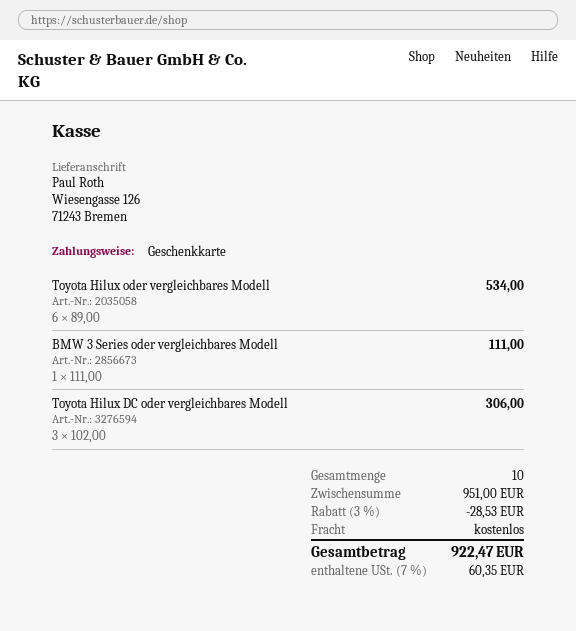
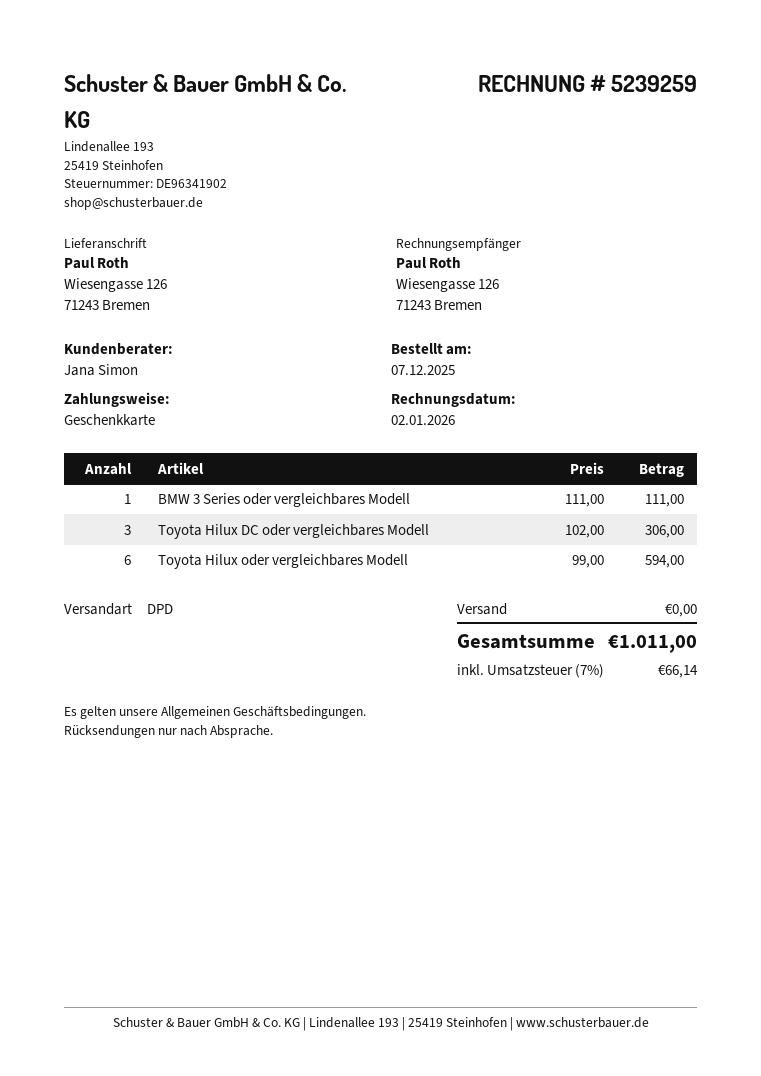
Toyota Hilux oder vergleichbares Modell: 6 x 89.00 = 534.00 -> 6 x 99.00 = 594.00
discount: 3% = 28.53 -> none
tax: 7% = 60.35 -> 7% = 66.14
total: 922.47 -> 1011.00

